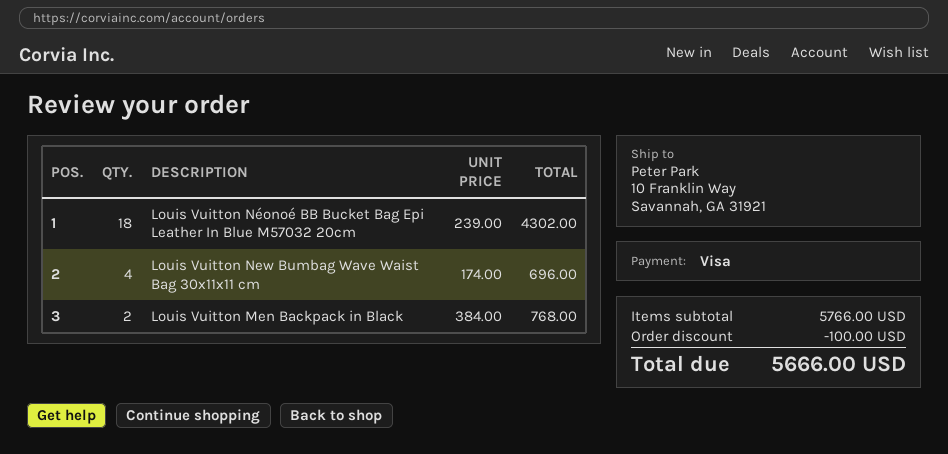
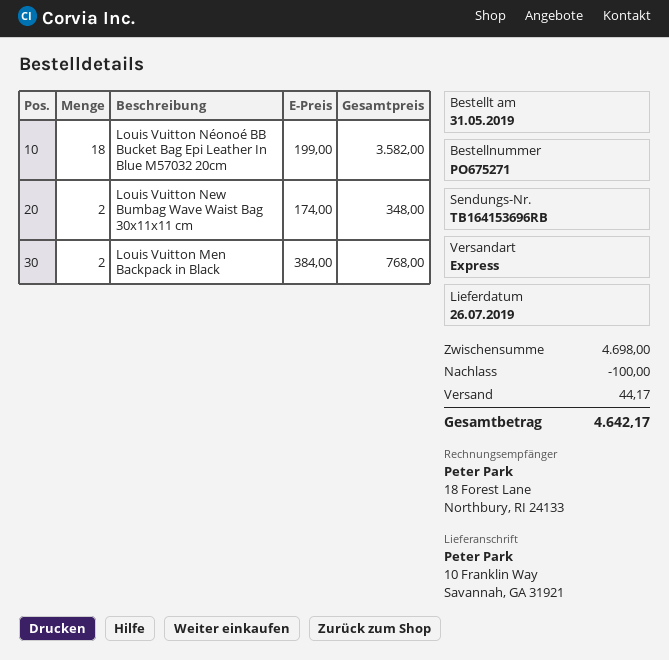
Louis Vuitton Néonoé BB Bucket Bag Epi Leather In Blue M57032 20cm: 18 x 239.00 = 4302.00 -> 18 x 199.00 = 3582.00
Louis Vuitton New Bumbag Wave Waist Bag 30x11x11 cm: 4 x 174.00 = 696.00 -> 2 x 174.00 = 348.00
subtotal: 5766.00 -> 4698.00
shipping: none -> 44.17
total: 5666.00 -> 4642.17

